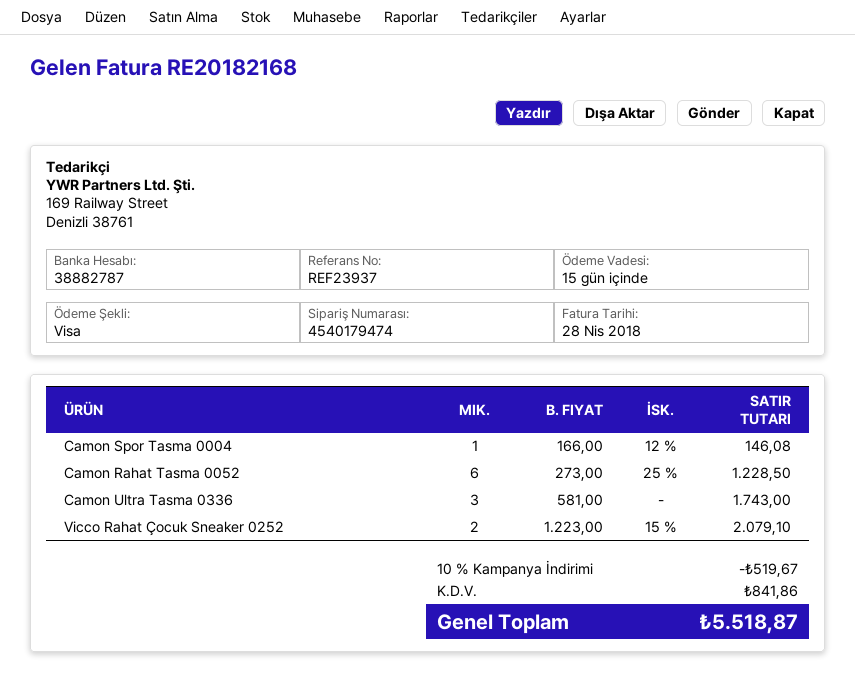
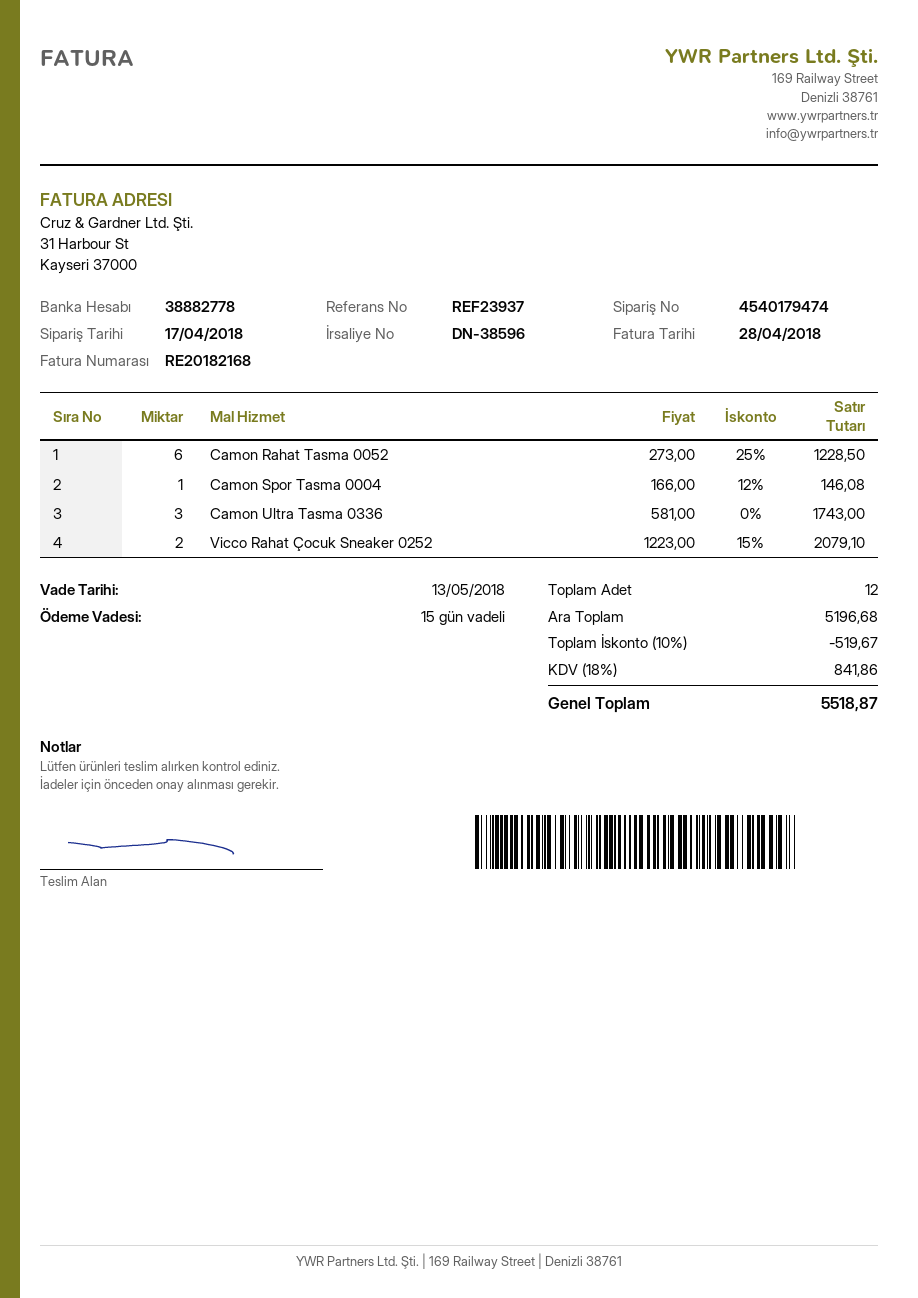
bank account: 38882787 -> 38882778

